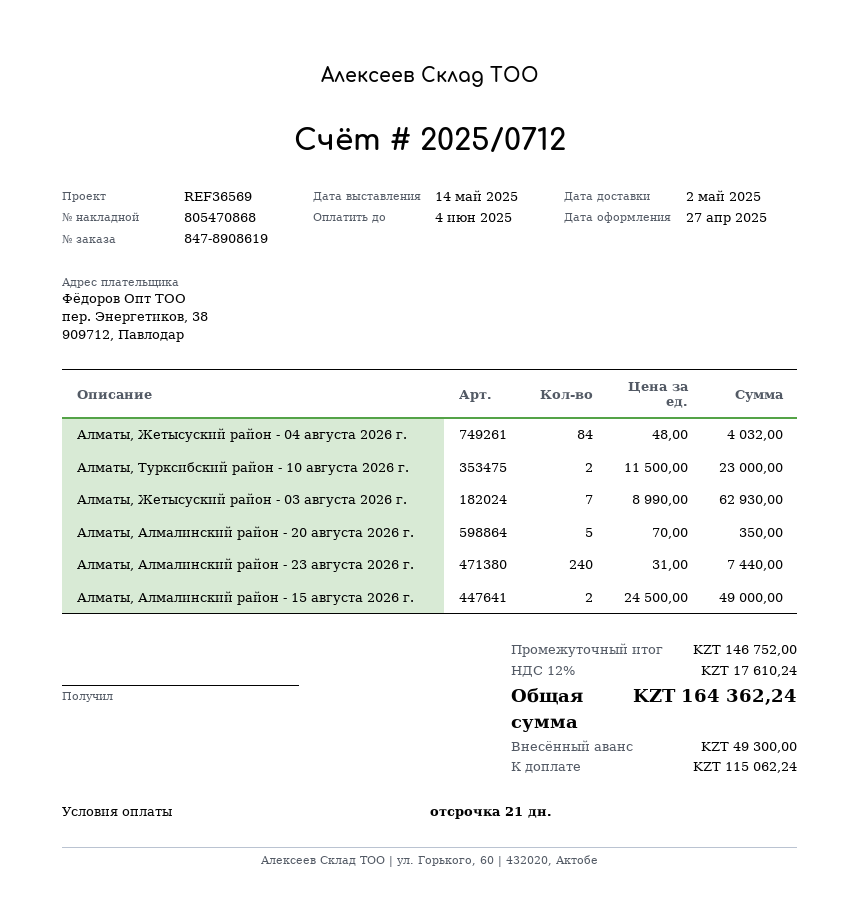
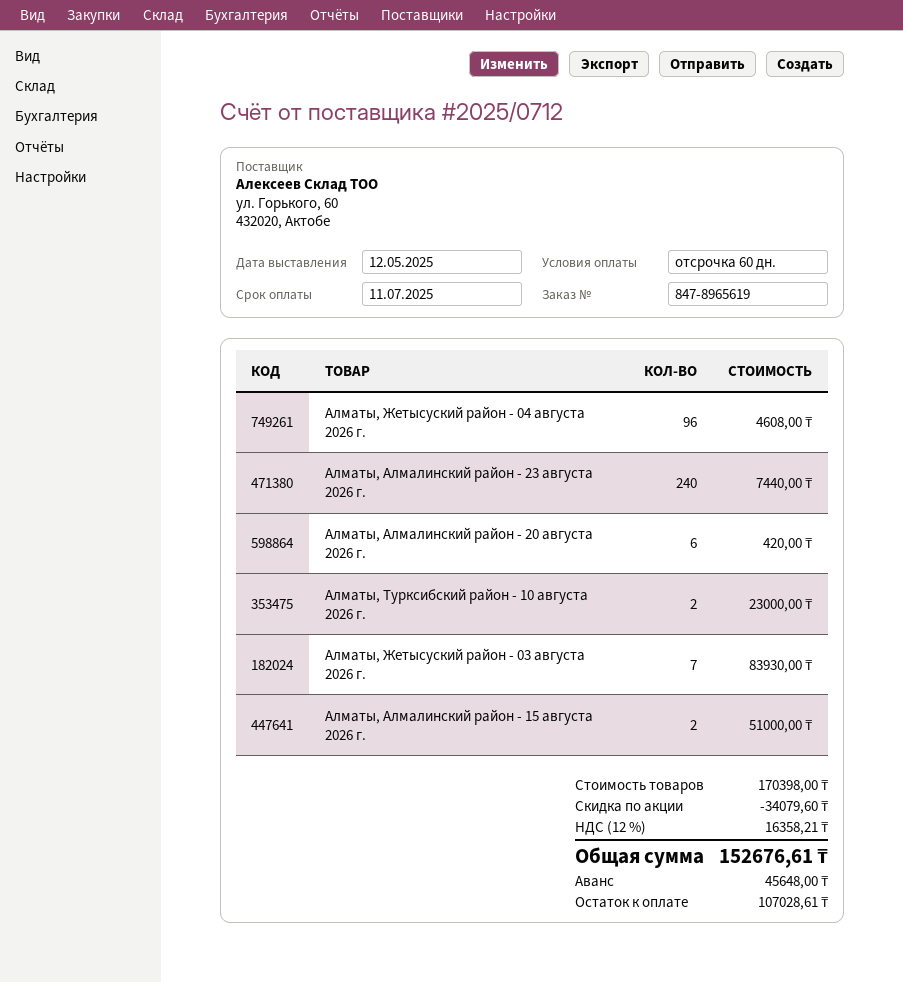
order number: 847-8908619 -> 847-8965619
invoice date: 2025-05-14 -> 2025-05-12
payment terms: 21 days -> 60 days
due date: 2025-06-04 -> 2025-07-11
Алматы, Жетысуский район - 04 августа 2026 г.: 84 for 4032.00 -> 96 for 4608.00
Алматы, Жетысуский район - 03 августа 2026 г.: 7 for 62930.00 -> 7 for 83930.00
Алматы, Алмалинский район - 20 августа 2026 г.: 5 for 350.00 -> 6 for 420.00
Алматы, Алмалинский район - 15 августа 2026 г.: 2 for 49000.00 -> 2 for 51000.00
subtotal: 146752.00 -> 170398.00
discount: none -> 34079.60
tax: 12% = 17610.24 -> 12% = 16358.21
total: 164362.24 -> 152676.61
deposit: 49300.00 -> 45648.00
balance: 115062.24 -> 107028.61

